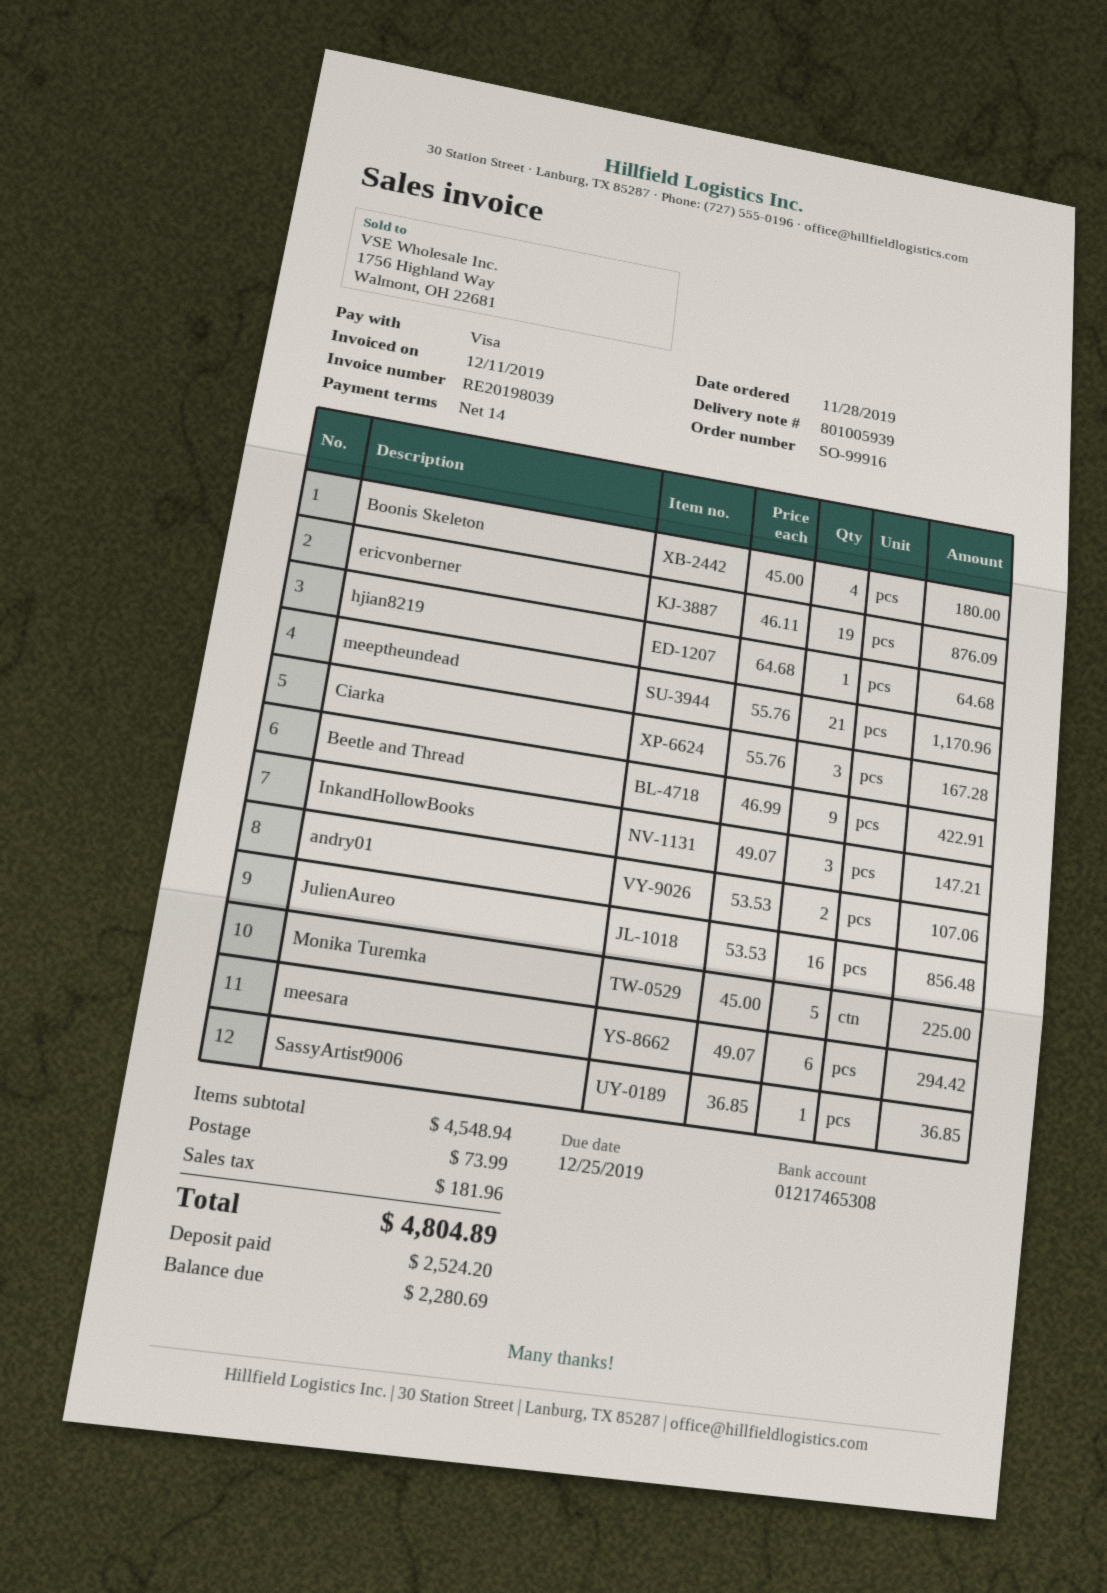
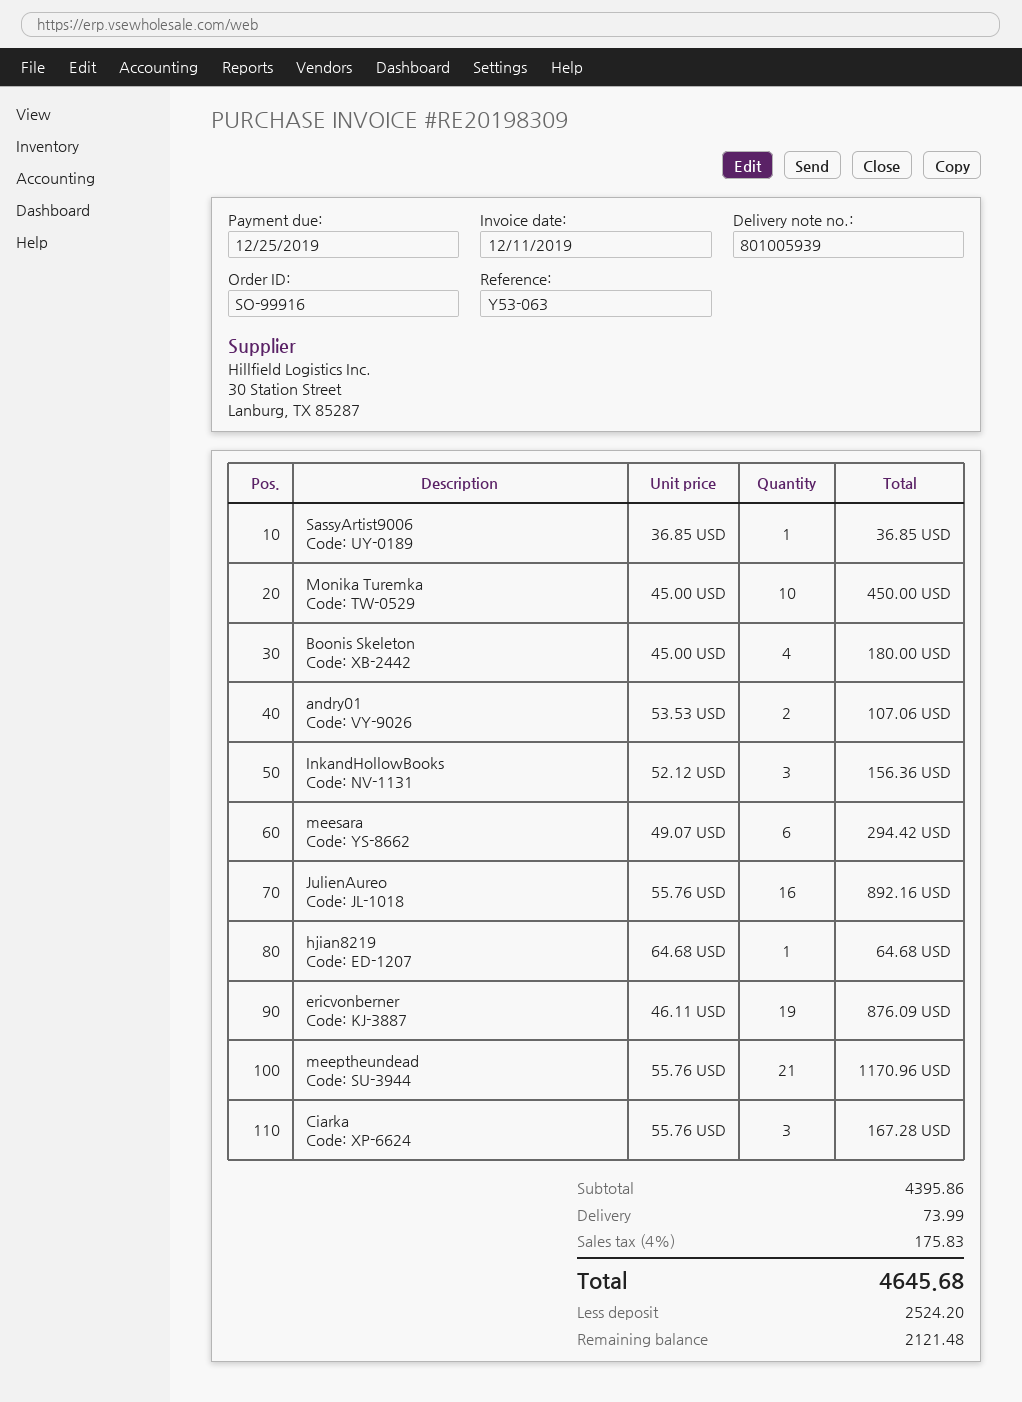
invoice number: RE20198039 -> RE20198309
Beetle and Thread: 9 x 46.99 = 422.91 -> none
InkandHollowBooks: 3 x 49.07 = 147.21 -> 3 x 52.12 = 156.36
JulienAureo: 16 x 53.53 = 856.48 -> 16 x 55.76 = 892.16
Monika Turemka: 5 x 45.00 = 225.00 -> 10 x 45.00 = 450.00
subtotal: 4548.94 -> 4395.86
tax: 181.96 -> 175.83
total: 4804.89 -> 4645.68
balance: 2280.69 -> 2121.48

